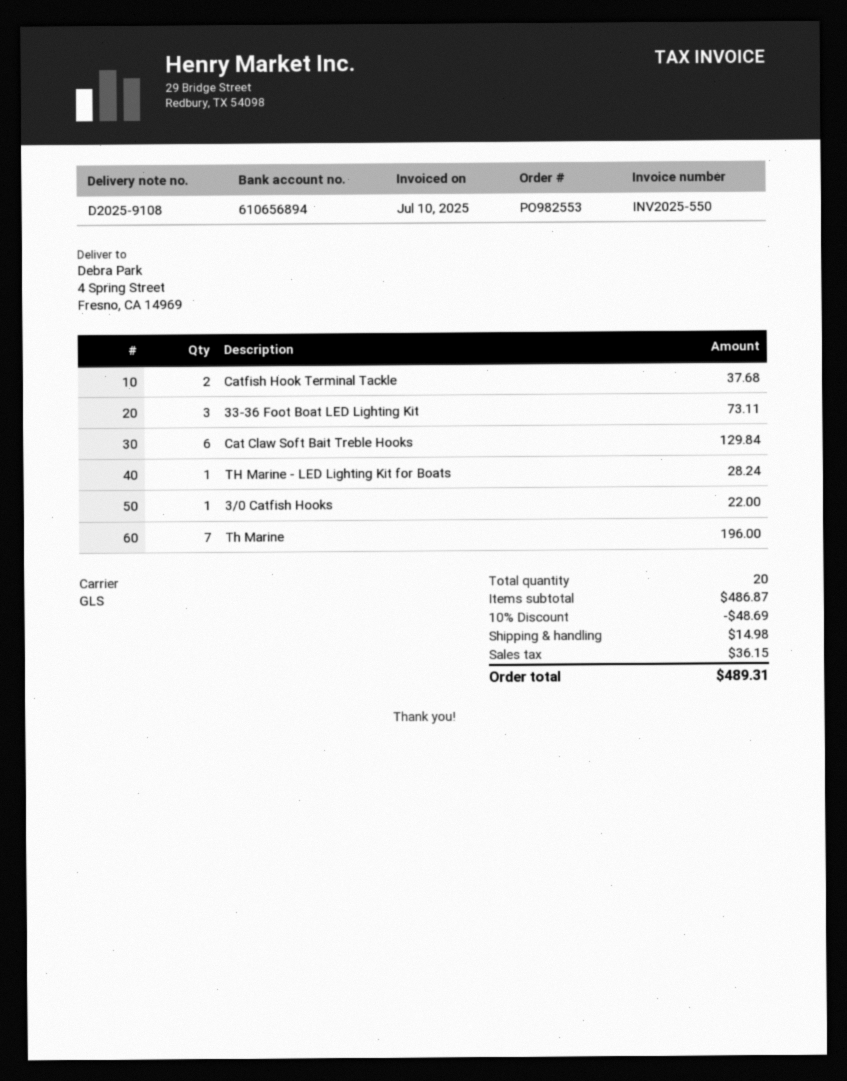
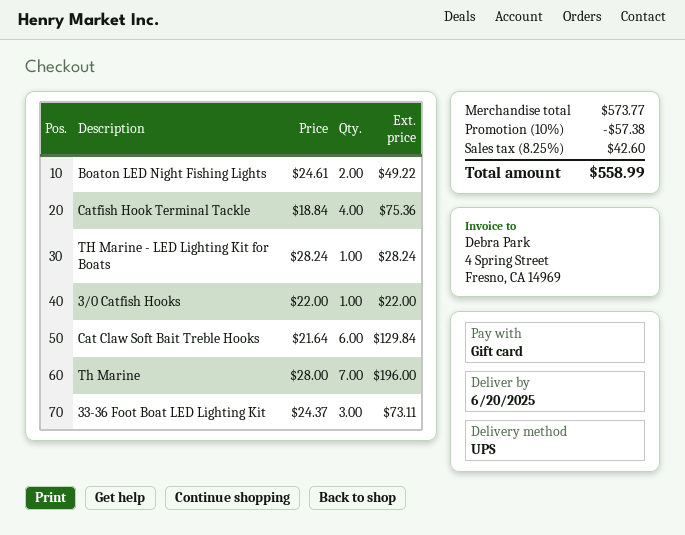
shipping method: GLS -> UPS
Catfish Hook Terminal Tackle: 2 for 37.68 -> 4 for 75.36
Boaton LED Night Fishing Lights: none -> 2 for 49.22
subtotal: 486.87 -> 573.77
discount: 10% = 48.69 -> 10% = 57.38
shipping: 14.98 -> none
tax: 36.15 -> 42.60
total: 489.31 -> 558.99

